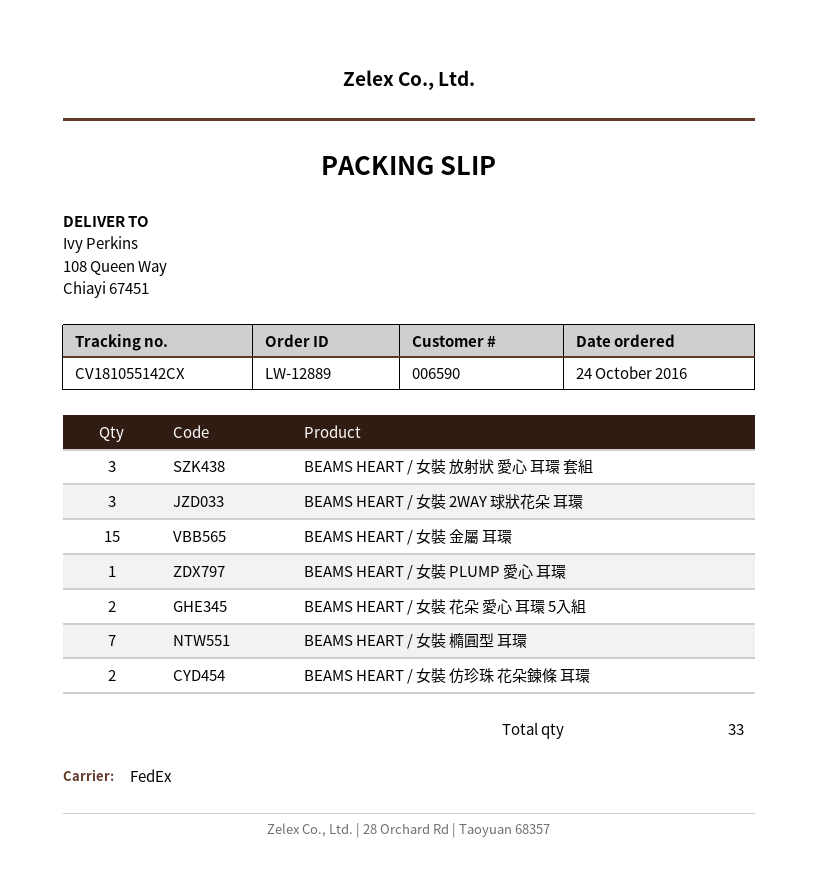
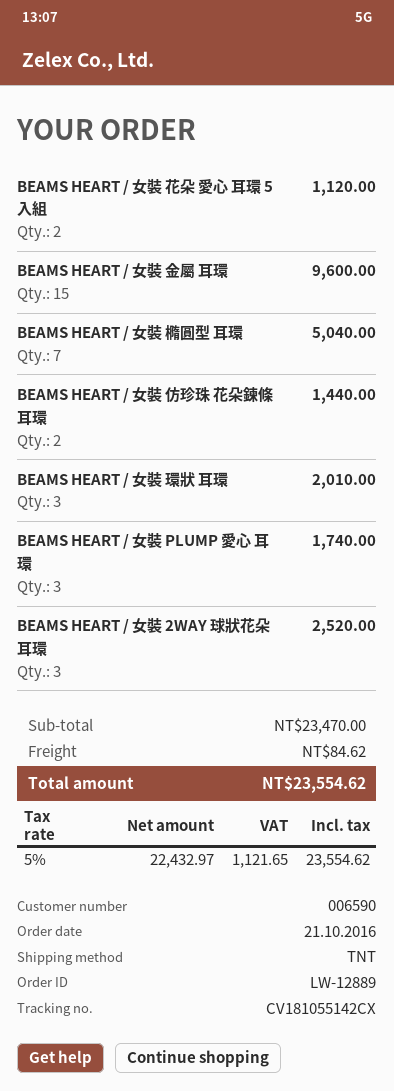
order date: 2016-10-24 -> 2016-10-21
shipping method: FedEx -> TNT
BEAMS HEART / 女裝 放射狀 愛心 耳環 套組: 3 -> none
BEAMS HEART / 女裝 PLUMP 愛心 耳環: 1 -> 3
BEAMS HEART / 女裝 環狀 耳環: none -> 3

